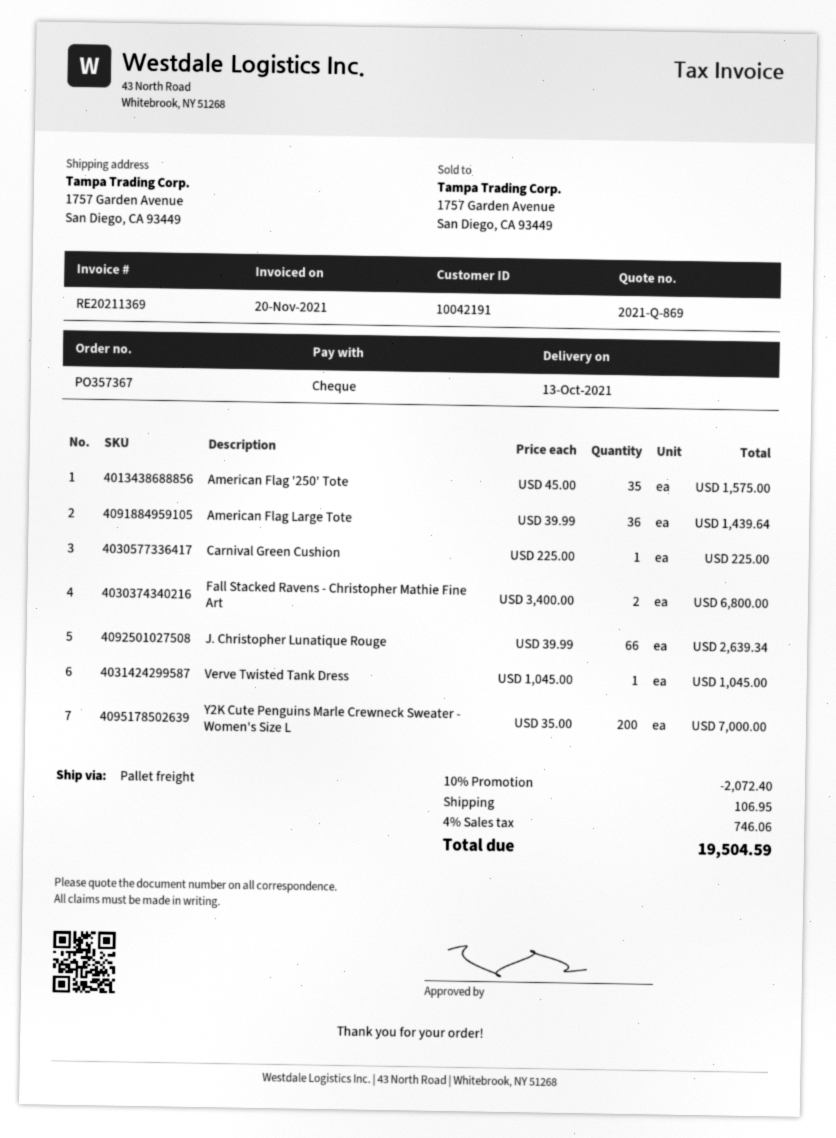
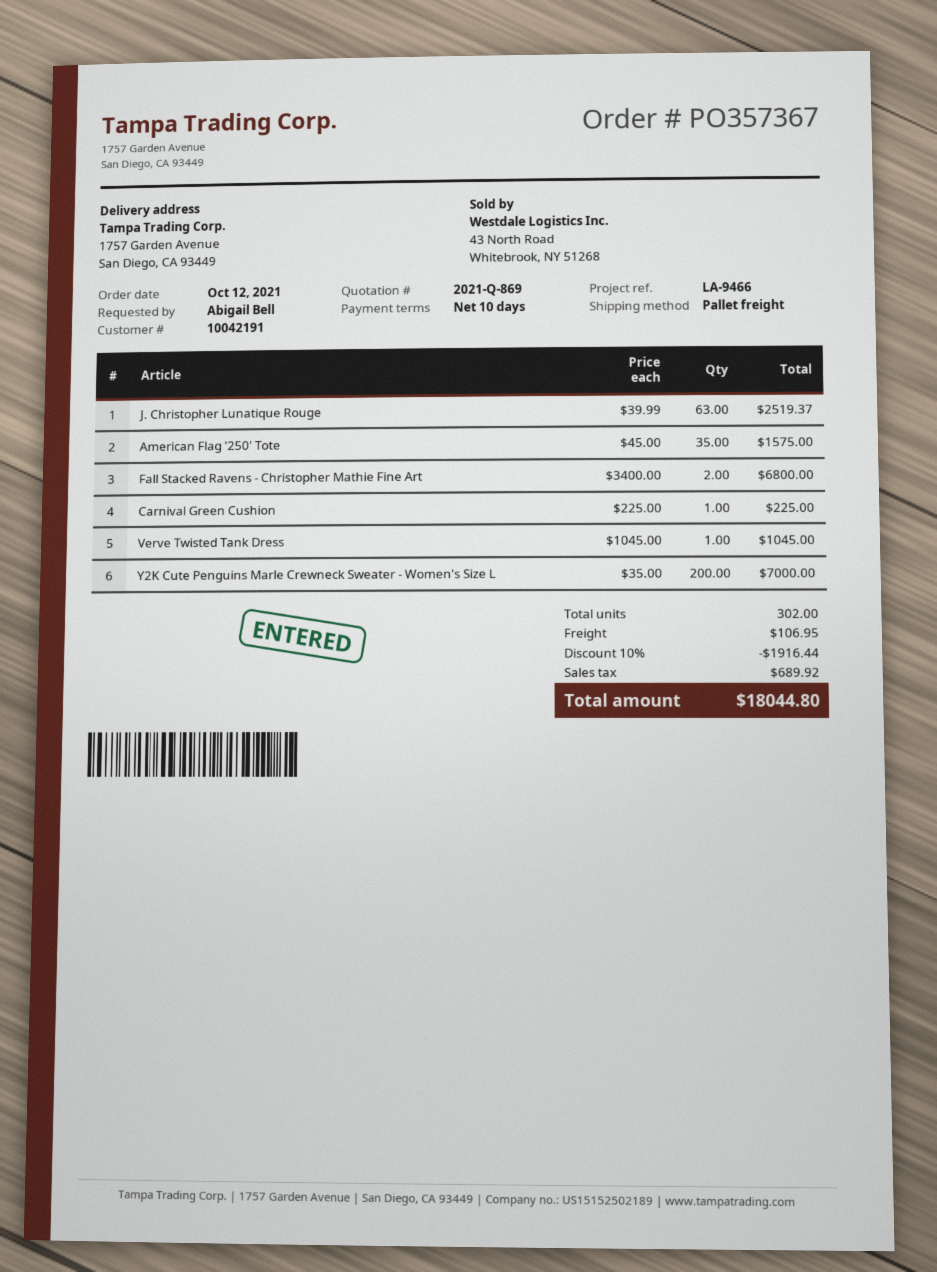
American Flag Large Tote: 36 x 39.99 = 1439.64 -> none
J. Christopher Lunatique Rouge: 66 x 39.99 = 2639.34 -> 63 x 39.99 = 2519.37
discount: 10% = 2072.40 -> 10% = 1916.44
tax: 746.06 -> 689.92
total: 19504.59 -> 18044.80

